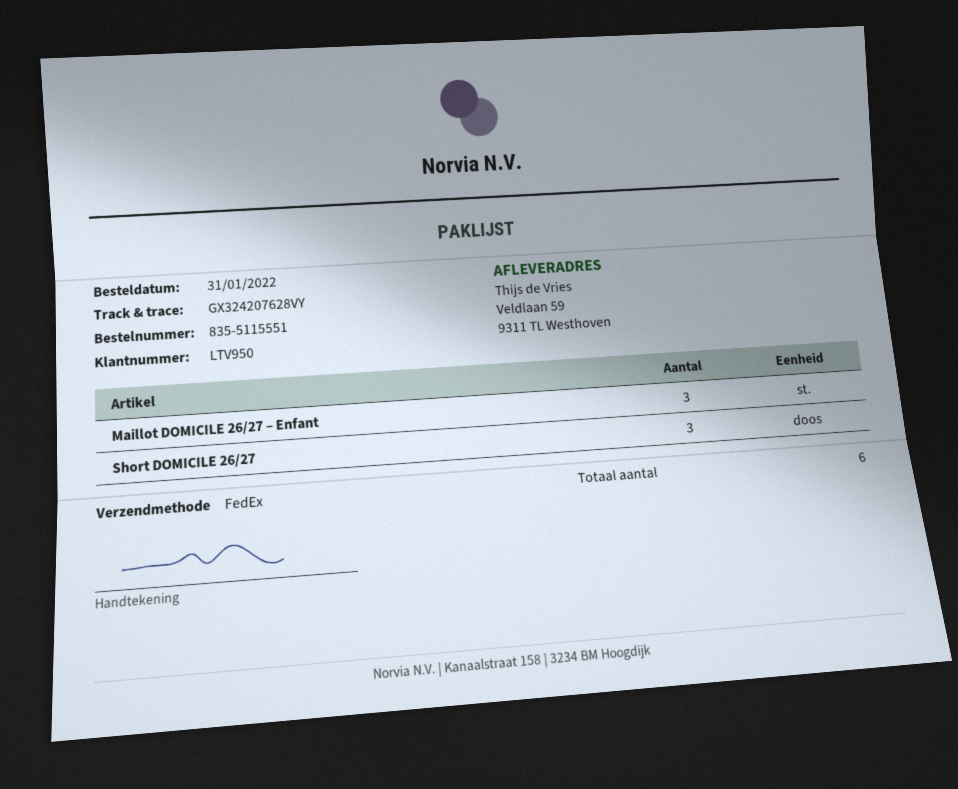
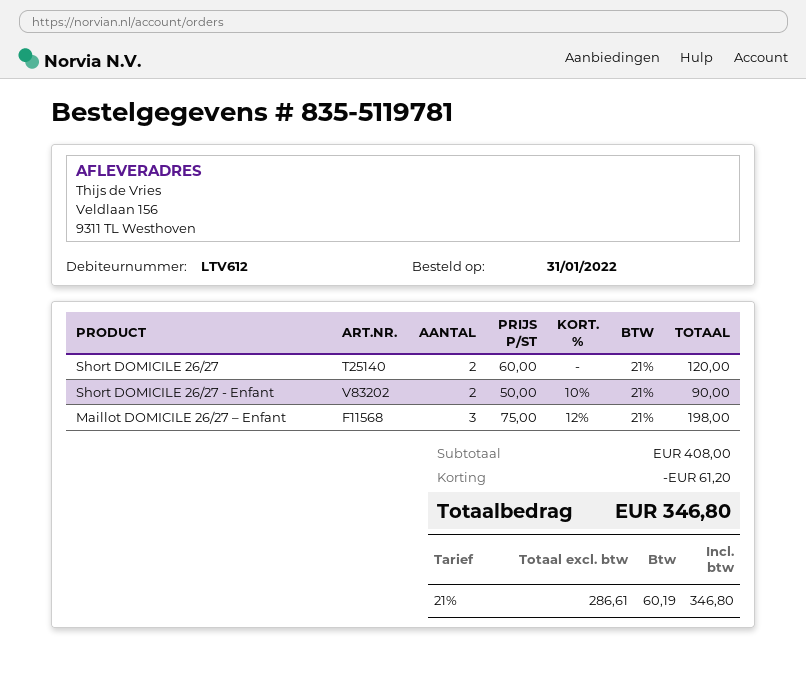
order number: 835-5115551 -> 835-5119781
customer number: LTV950 -> LTV612
ship to: Veldlaan 59, 9311 TL Westhoven -> Veldlaan 156, 9311 TL Westhoven
Short DOMICILE 26/27: 3 -> 2
Short DOMICILE 26/27 - Enfant: none -> 2

